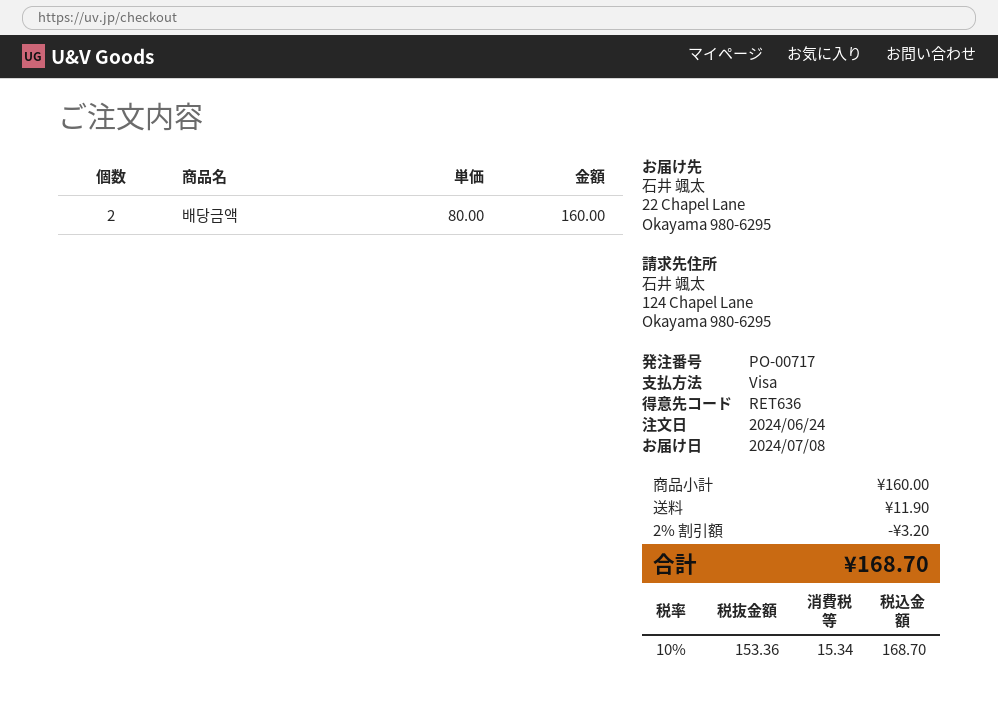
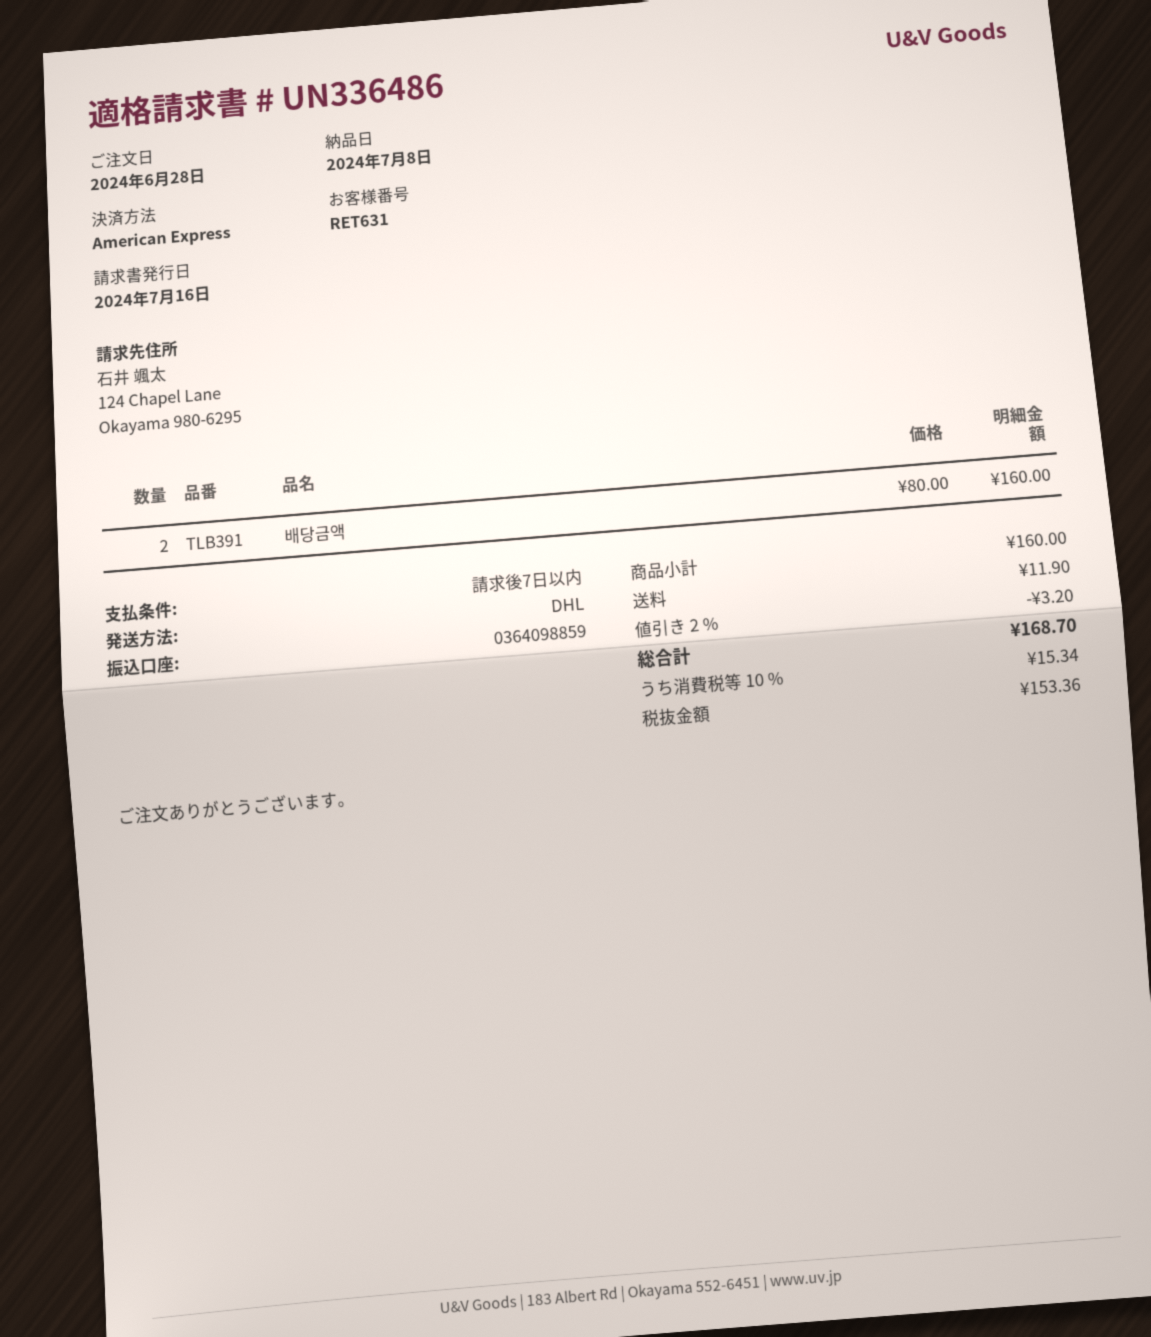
order date: 2024-06-24 -> 2024-06-28
customer number: RET636 -> RET631
payment method: Visa -> American Express

